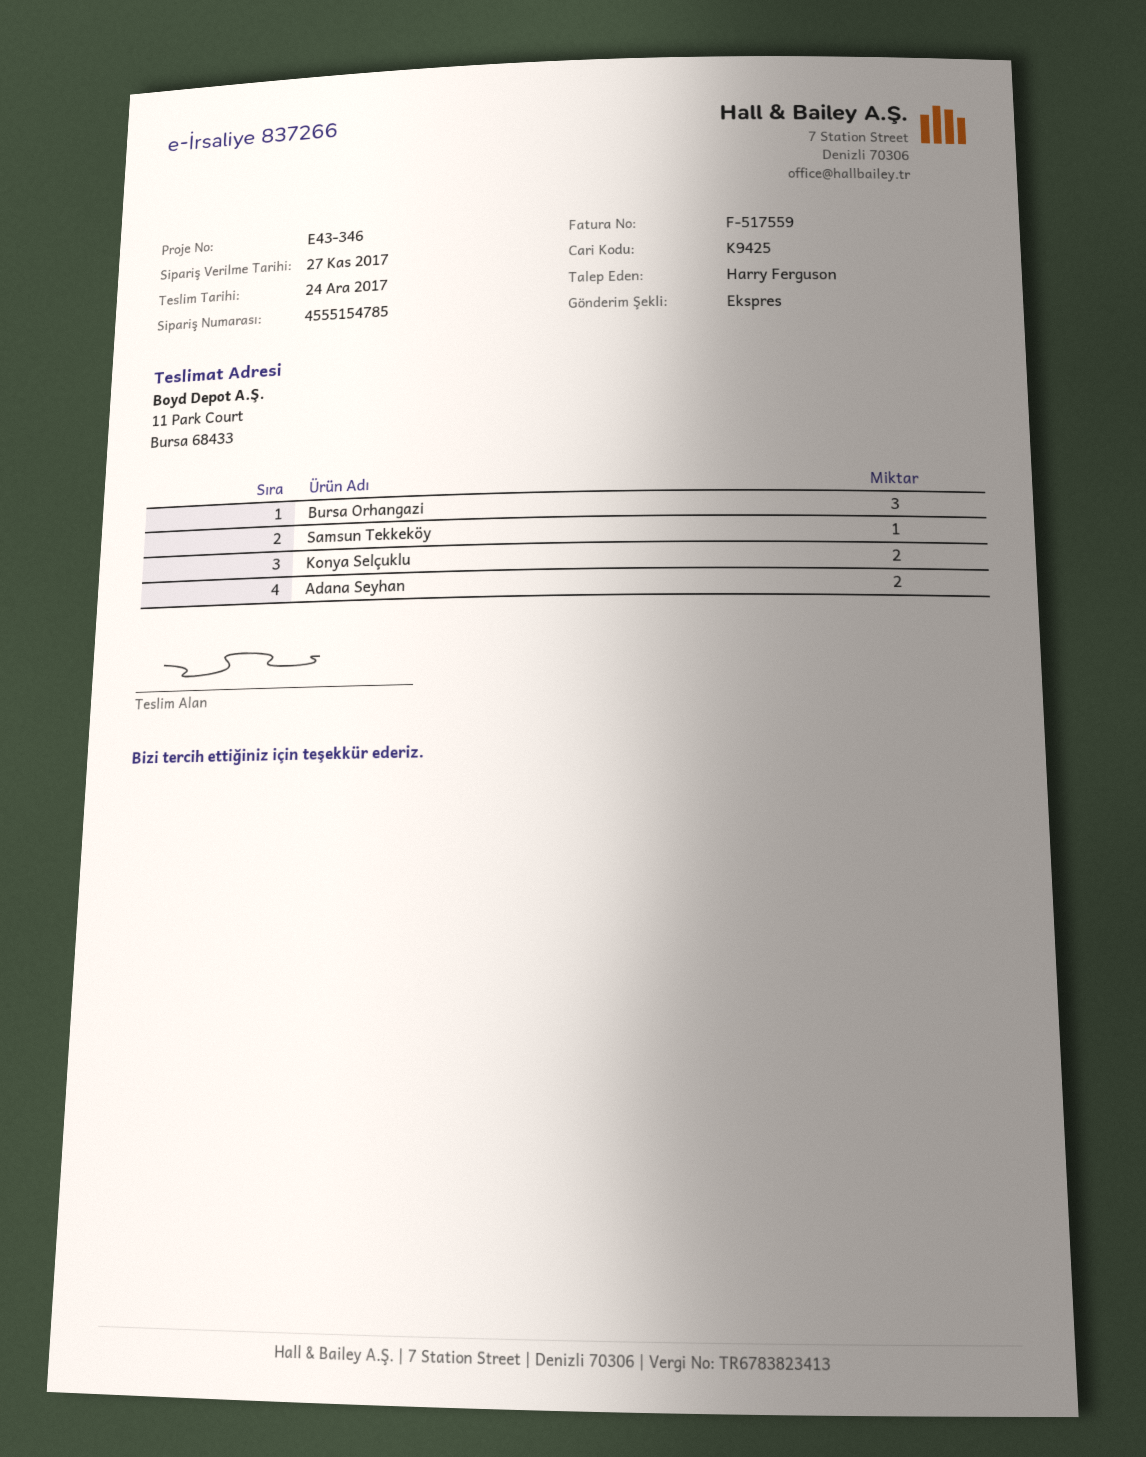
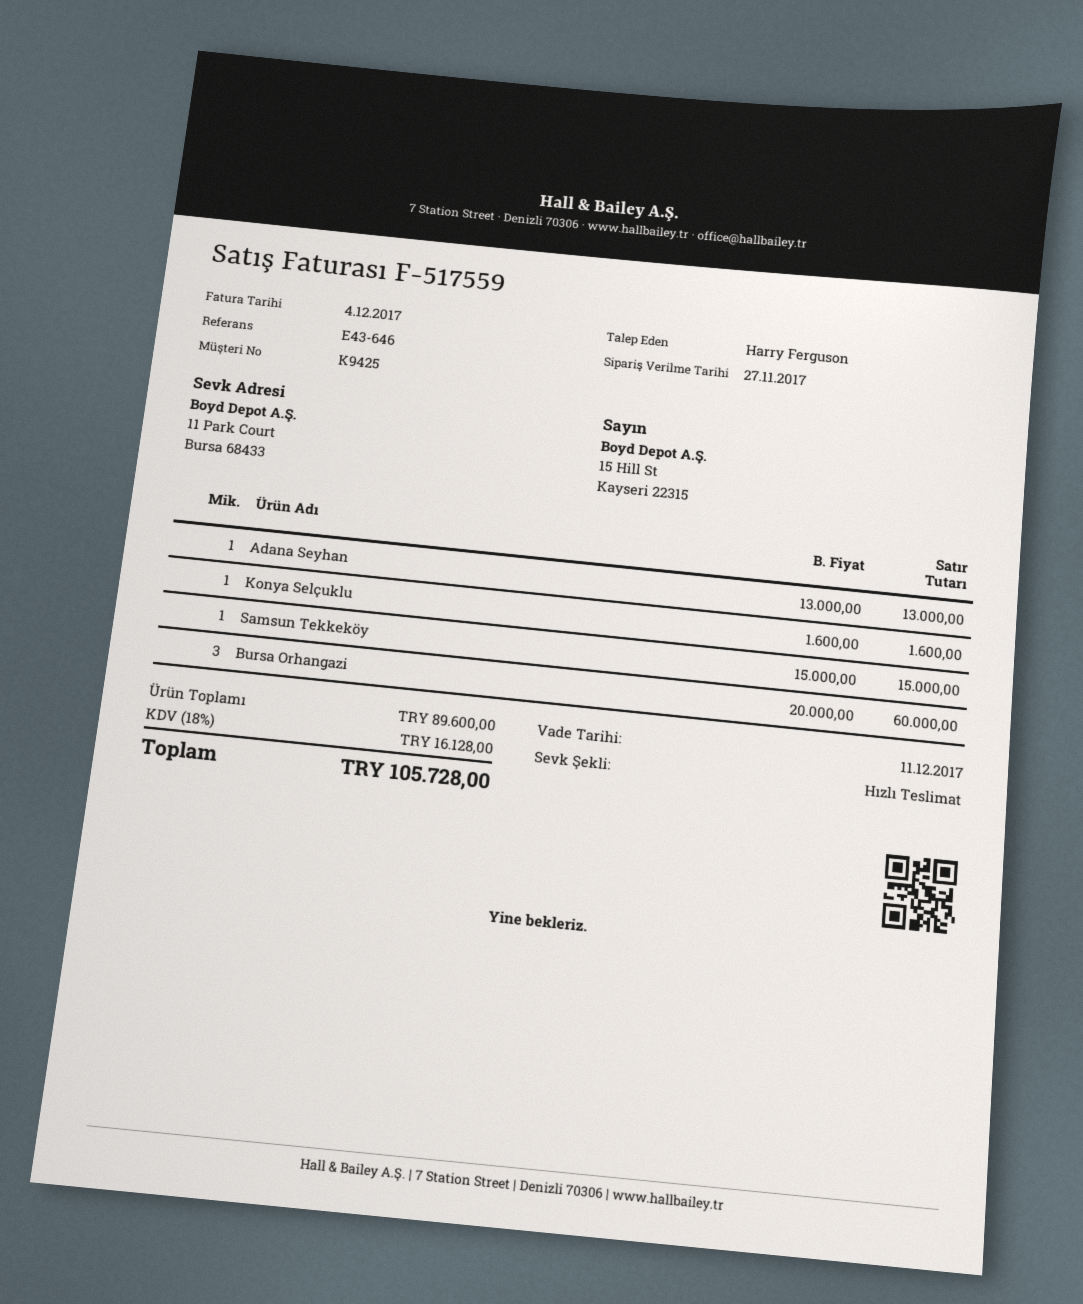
reference: E43-346 -> E43-646
Konya Selçuklu: 2 -> 1
Adana Seyhan: 2 -> 1

